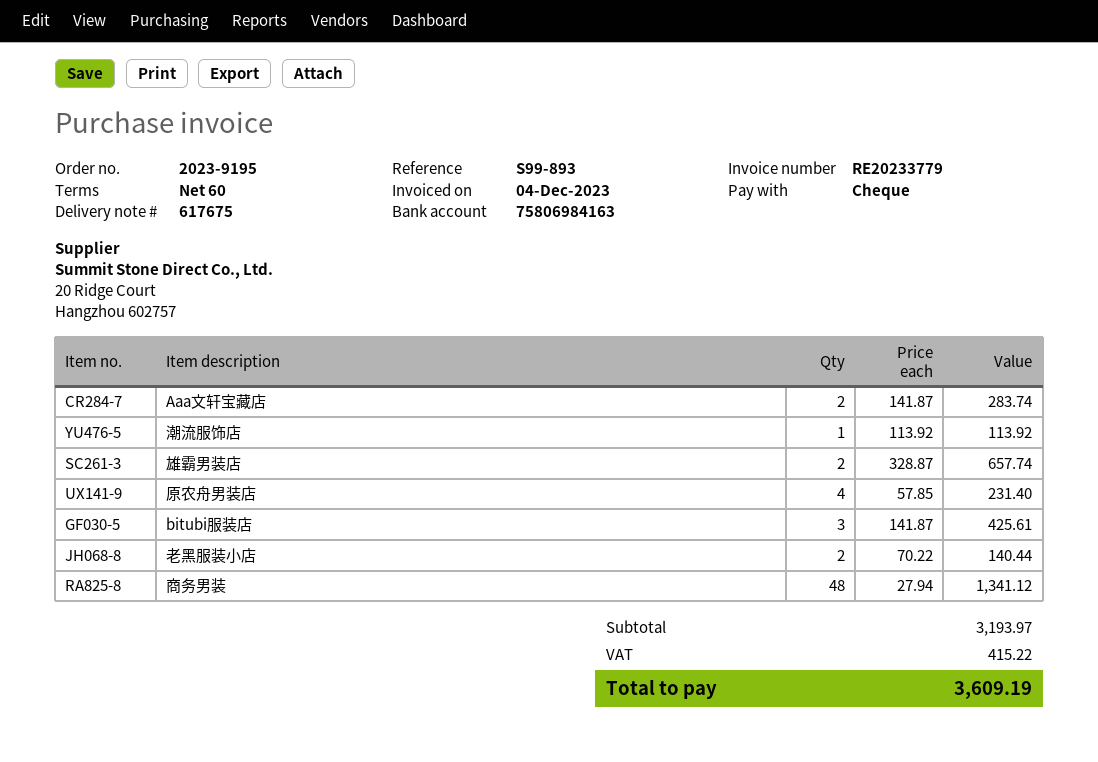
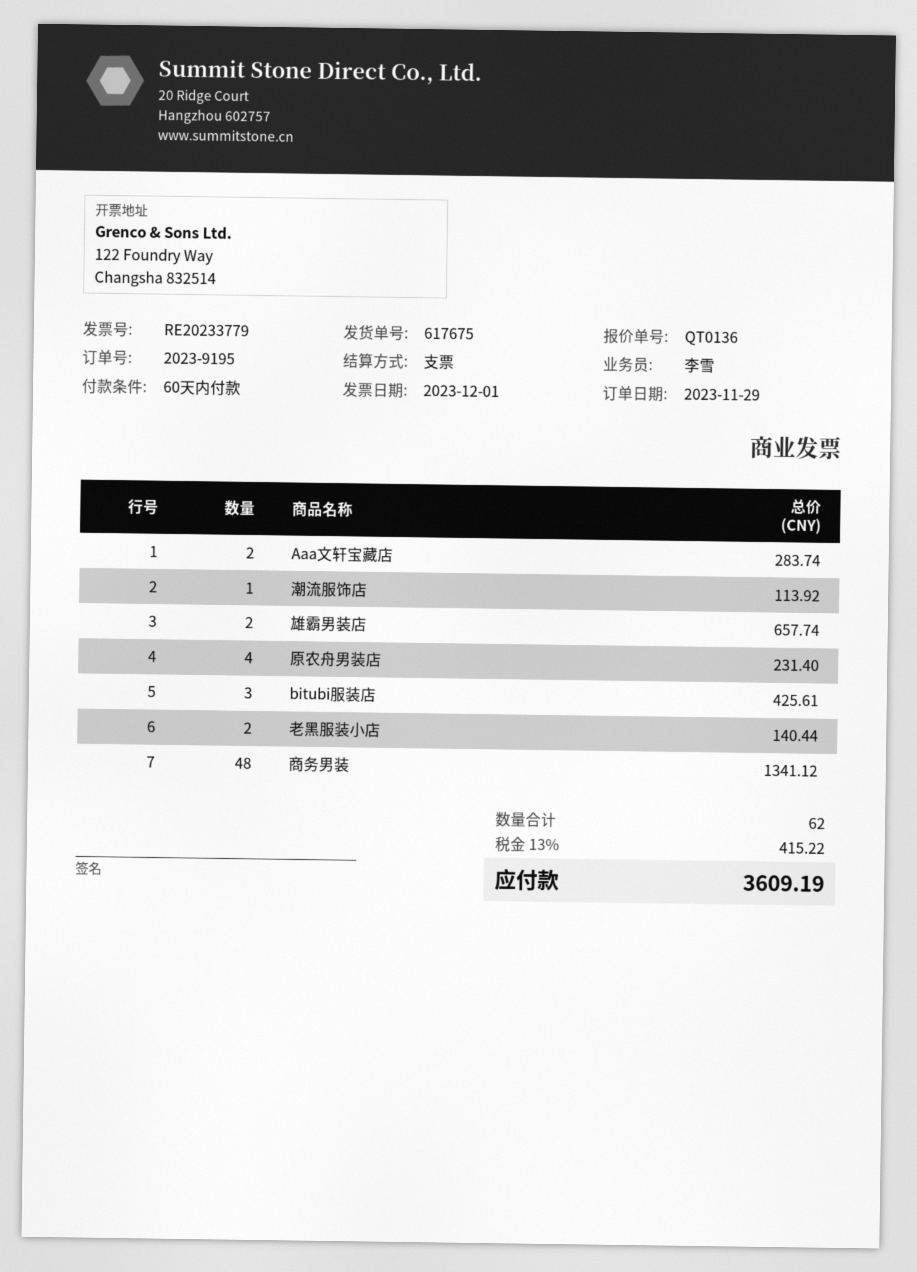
invoice date: 2023-12-04 -> 2023-12-01

